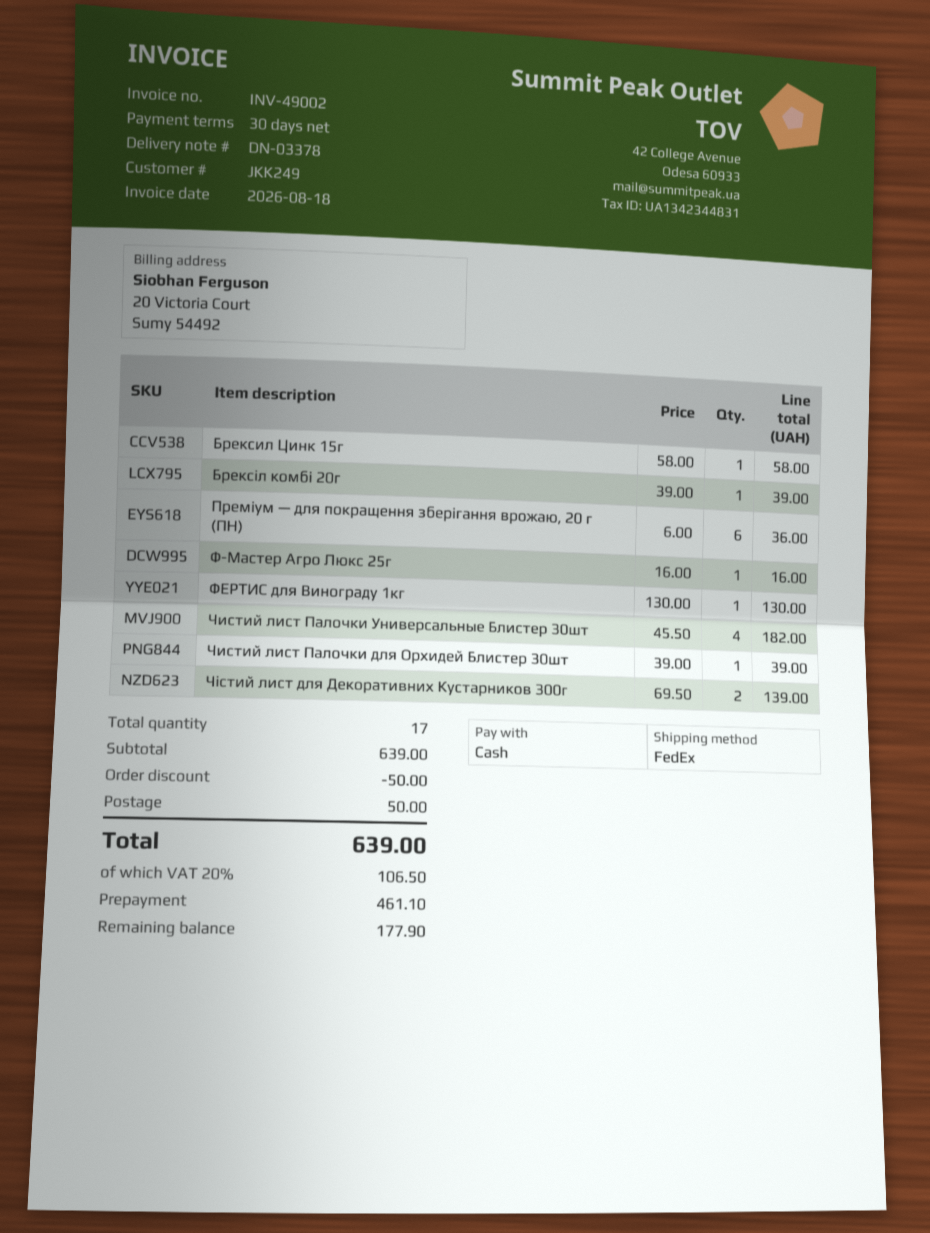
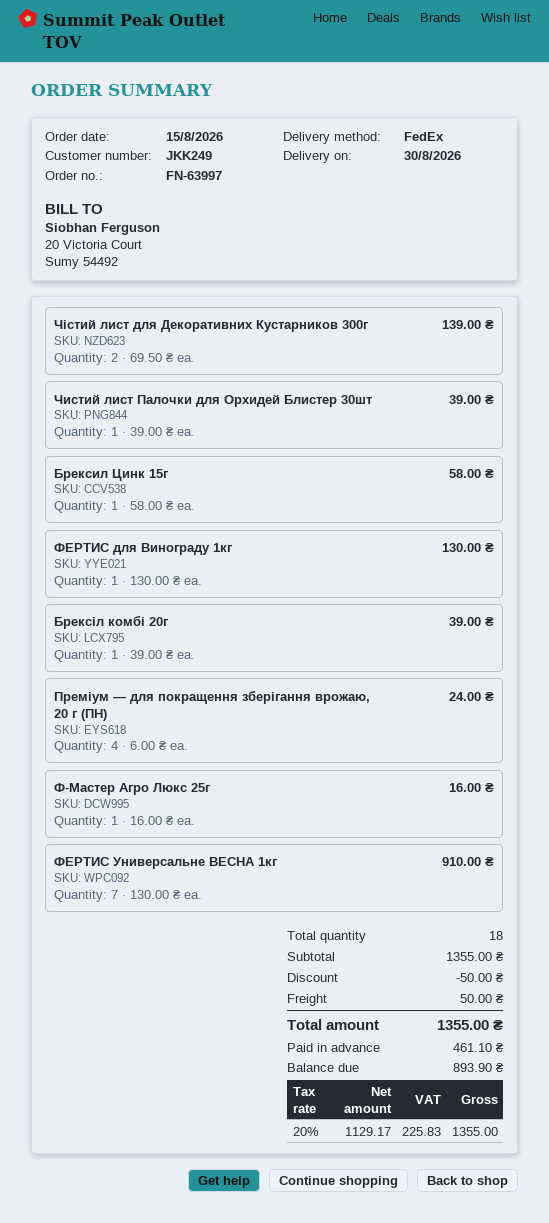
Преміум — для покращення зберігання врожаю, 20 г (ПН): 6 x 6.00 = 36.00 -> 4 x 6.00 = 24.00
Чистий лист Палочки Универсальные Блистер 30шт: 4 x 45.50 = 182.00 -> none
ФЕРТИС Универсальне ВЕСНА 1кг: none -> 7 x 130.00 = 910.00
total quantity: 17 -> 18
subtotal: 639.00 -> 1355.00
tax: 20% = 106.50 -> 20% = 225.83
total: 639.00 -> 1355.00
balance: 177.90 -> 893.90

